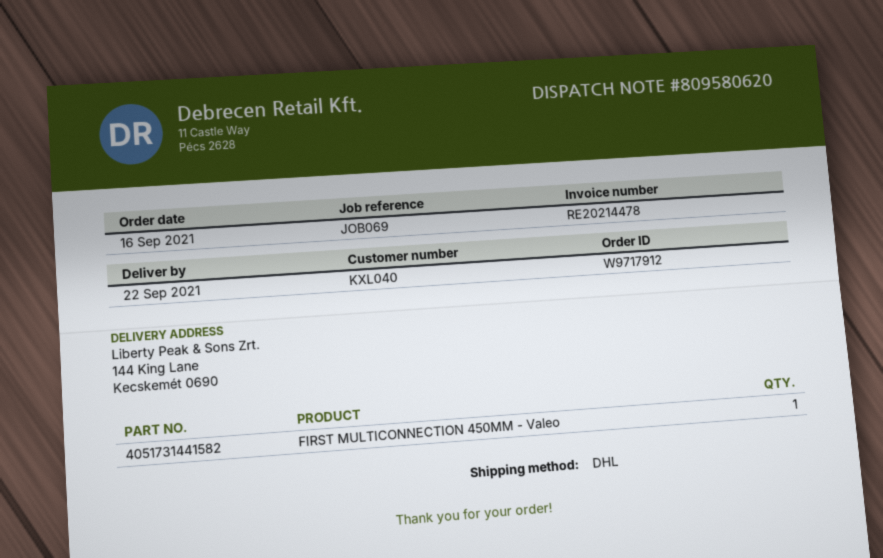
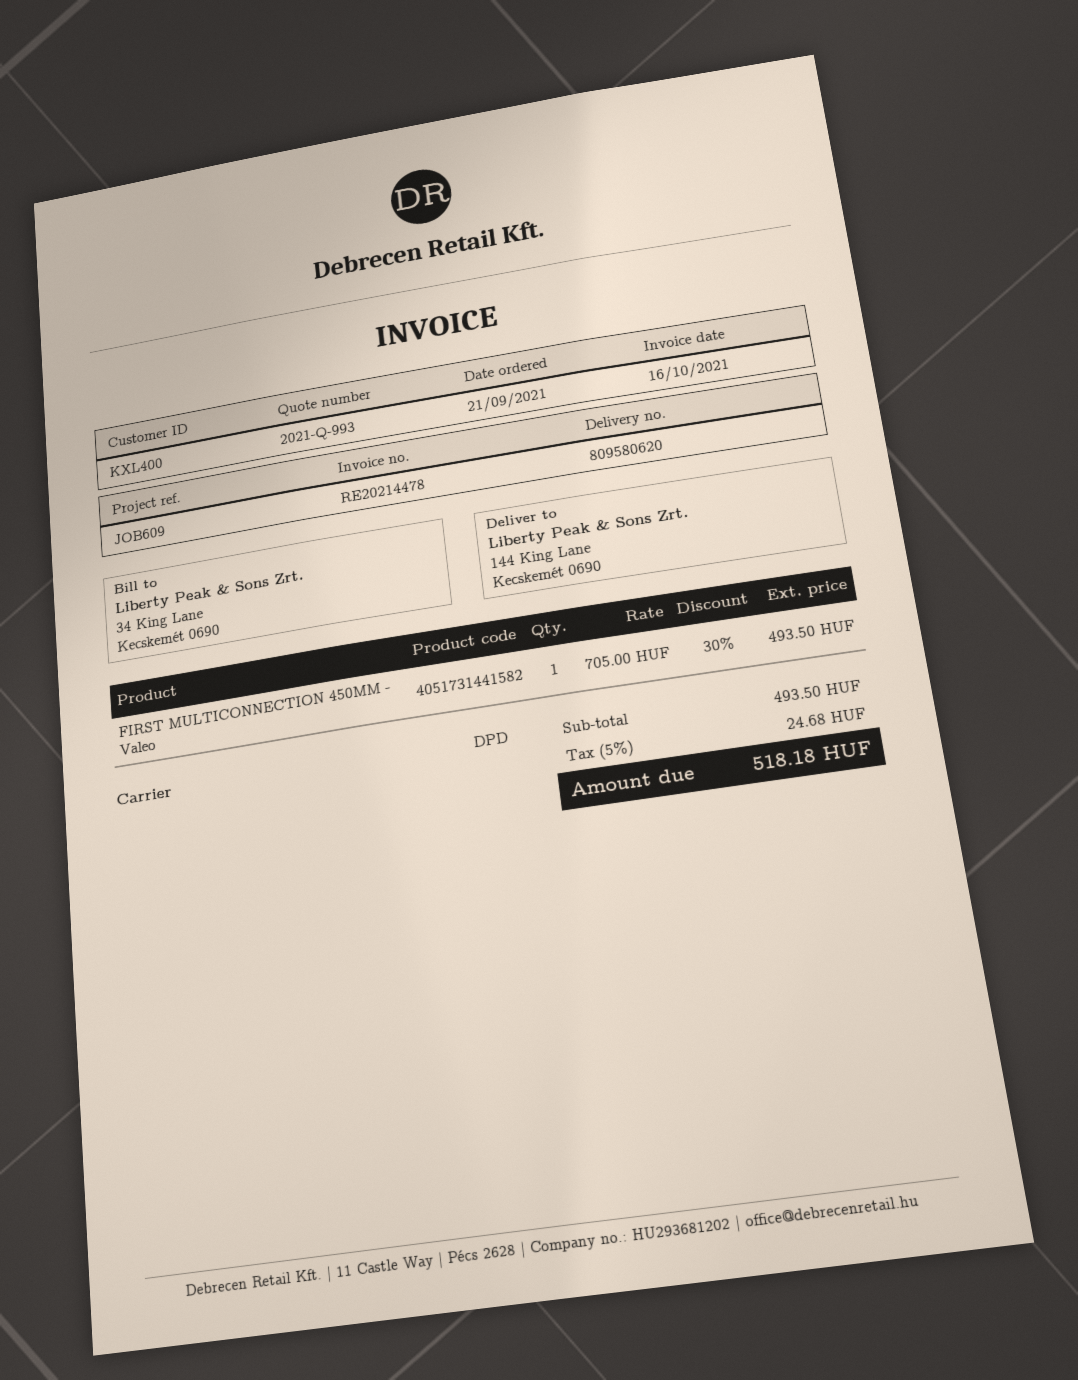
order date: 2021-09-16 -> 2021-09-21
customer number: KXL040 -> KXL400
reference: JOB069 -> JOB609
shipping method: DHL -> DPD

